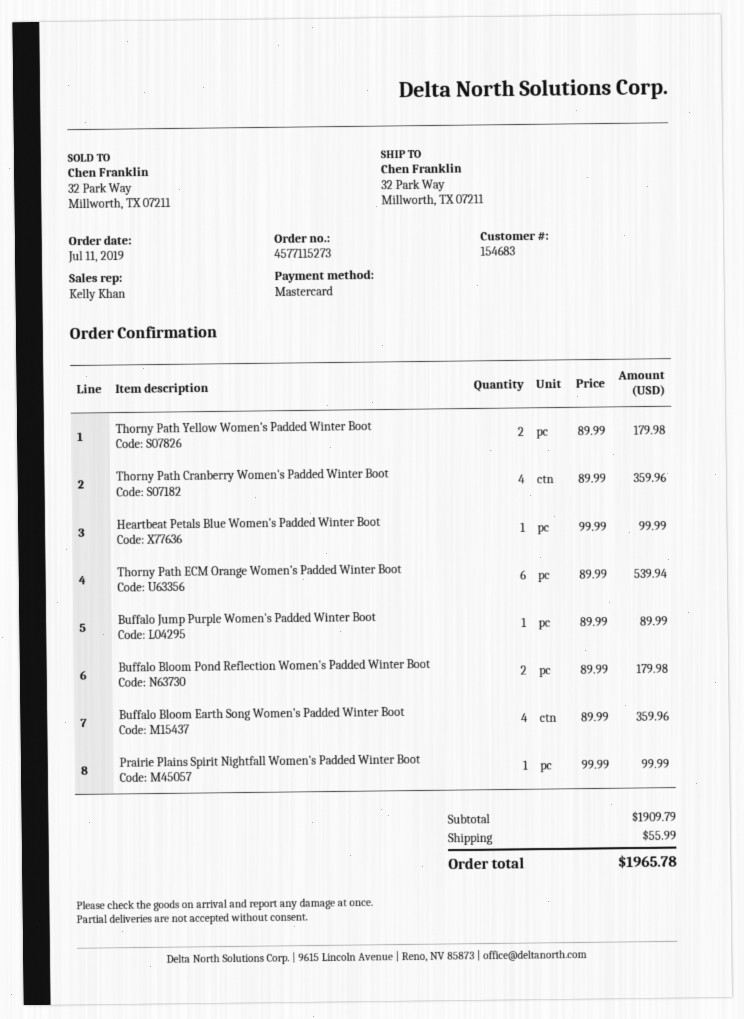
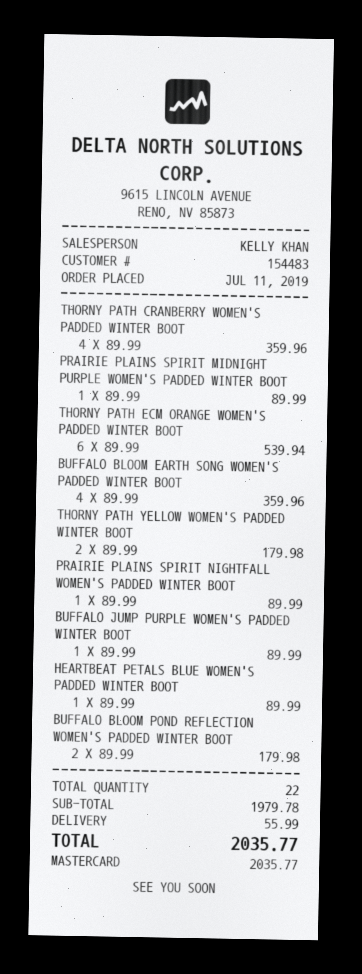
customer number: 154683 -> 154483
Heartbeat Petals Blue Women's Padded Winter Boot: 1 x 99.99 = 99.99 -> 1 x 89.99 = 89.99
Prairie Plains Spirit Nightfall Women's Padded Winter Boot: 1 x 99.99 = 99.99 -> 1 x 89.99 = 89.99
PRAIRIE PLAINS SPIRIT MIDNIGHT PURPLE WOMEN'S PADDED WINTER BOOT: none -> 1 x 89.99 = 89.99
subtotal: 1909.79 -> 1979.78
total: 1965.78 -> 2035.77

